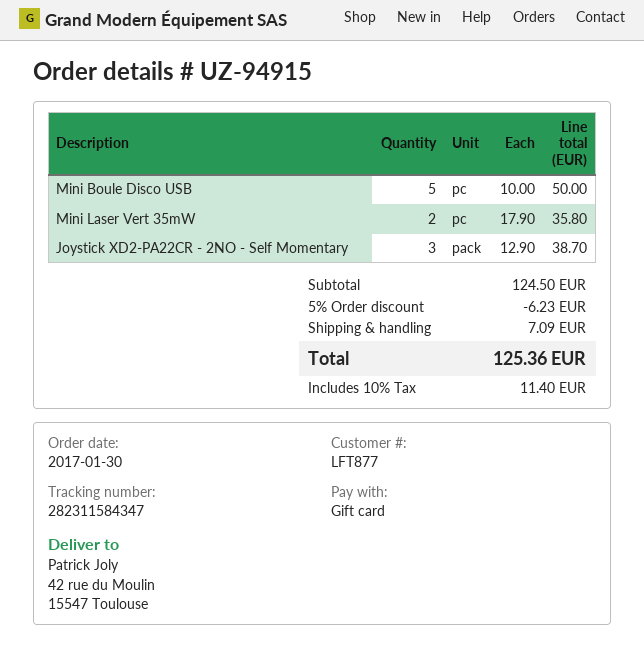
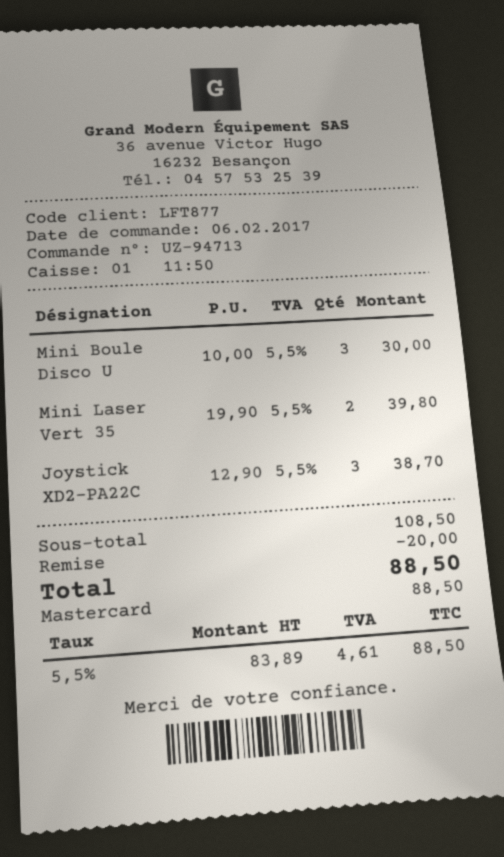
order number: UZ-94915 -> UZ-94713
order date: 2017-01-30 -> 2017-02-06
payment method: gift card -> Mastercard
Mini Boule Disco USB: 5 x 10.00 = 50.00 -> 3 x 10.00 = 30.00
Mini Laser Vert 35mW: 2 x 17.90 = 35.80 -> 2 x 19.90 = 39.80
subtotal: 124.50 -> 108.50
discount: 6.23 -> 20.00
shipping: 7.09 -> none
tax: 10% = 11.40 -> 5.5% = 4.61
total: 125.36 -> 88.50

